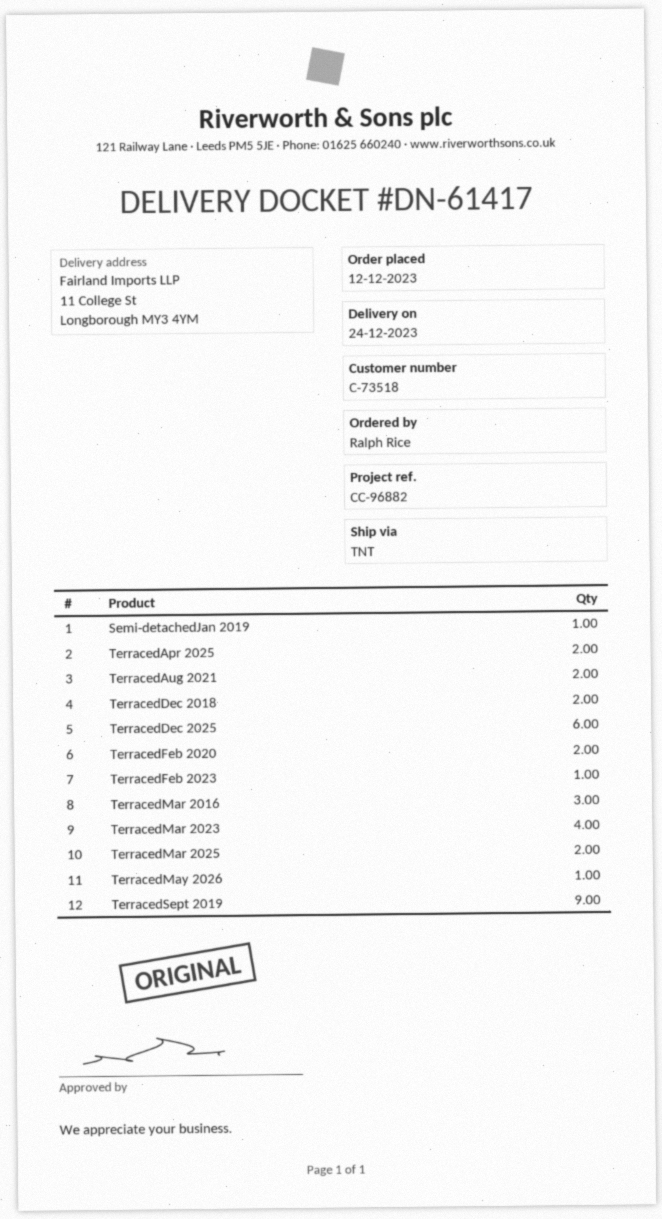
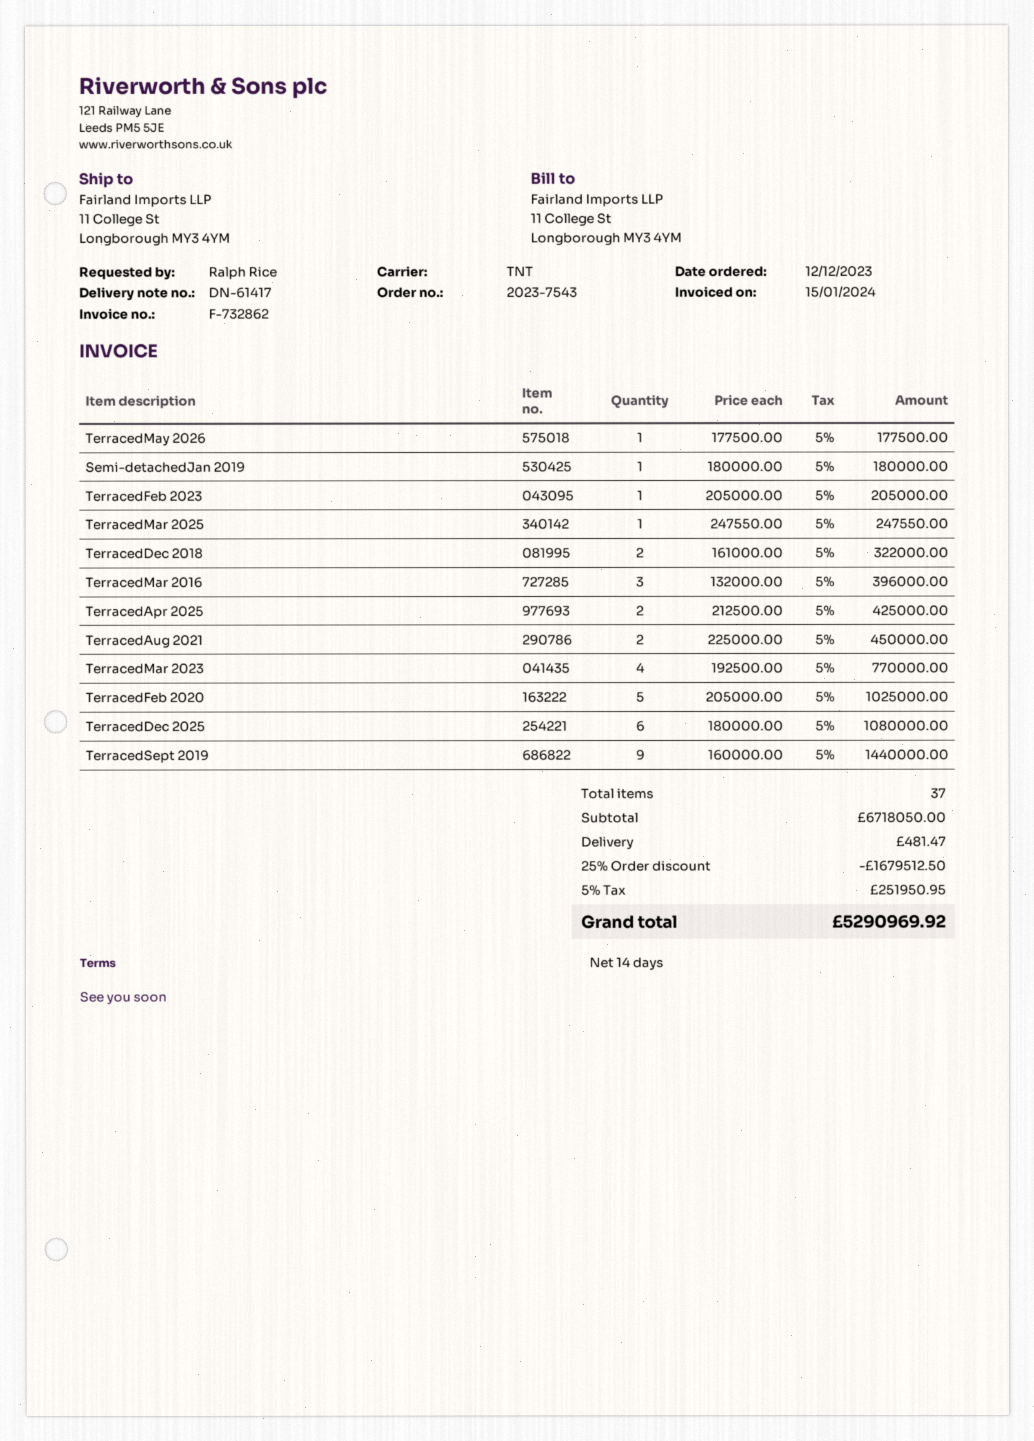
TerracedFeb 2020: 2 -> 5
TerracedMar 2025: 2 -> 1

